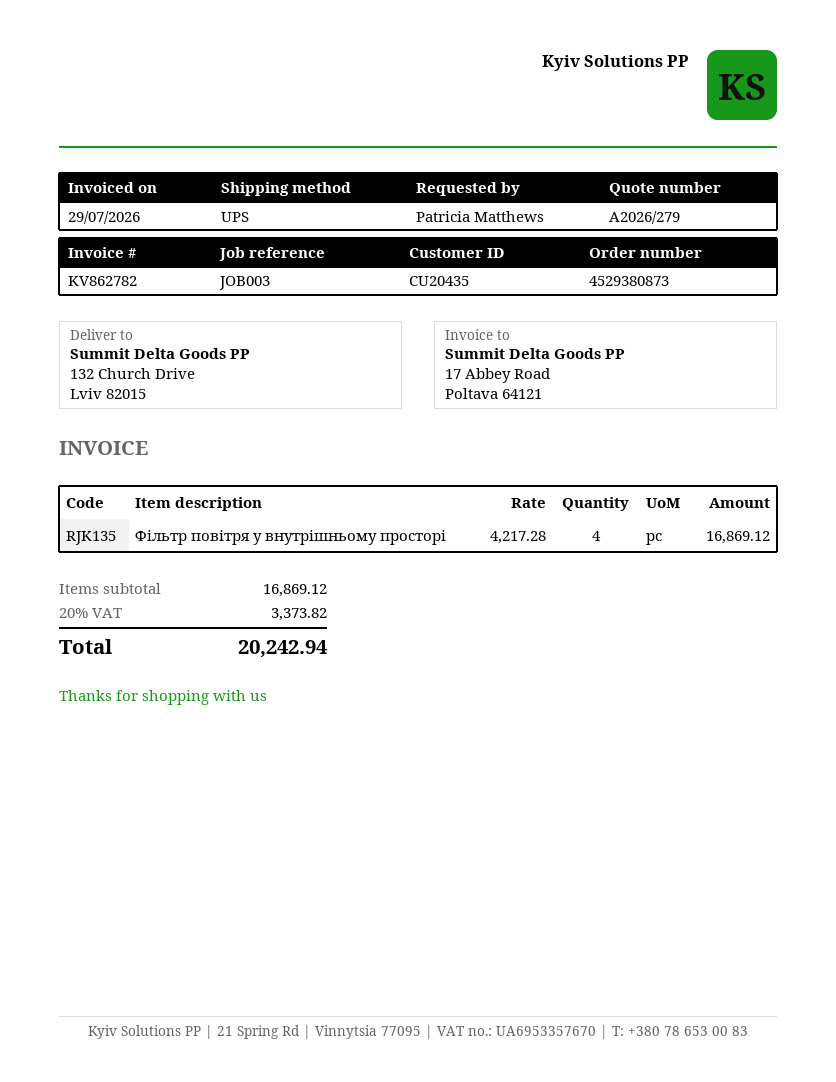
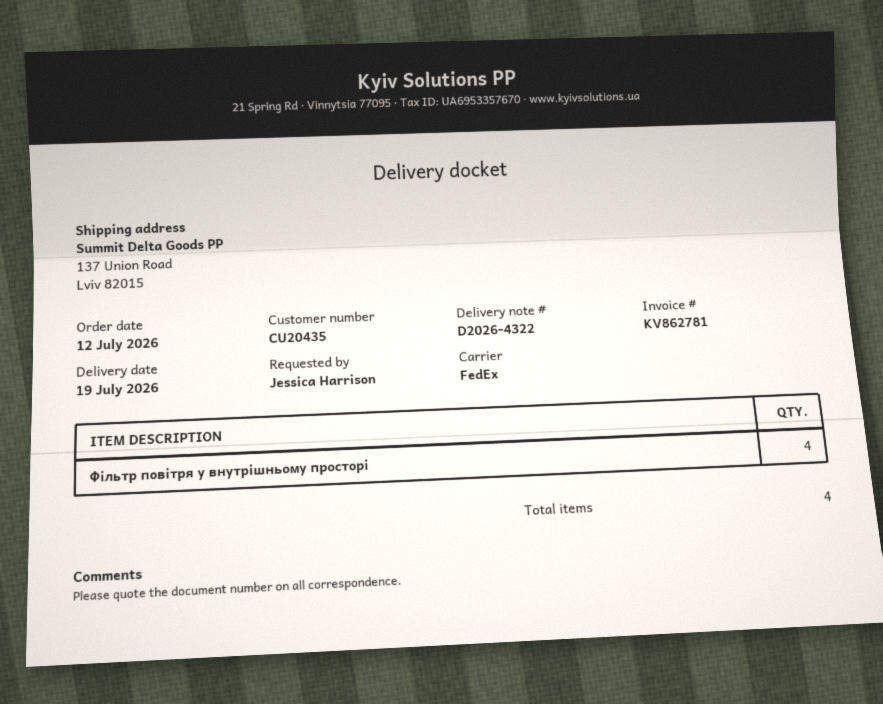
invoice number: KV862782 -> KV862781
ordered by: Patricia Matthews -> Jessica Harrison
shipping method: UPS -> FedEx
ship to: 132 Church Drive, Lviv 82015 -> 137 Union Road, Lviv 82015

